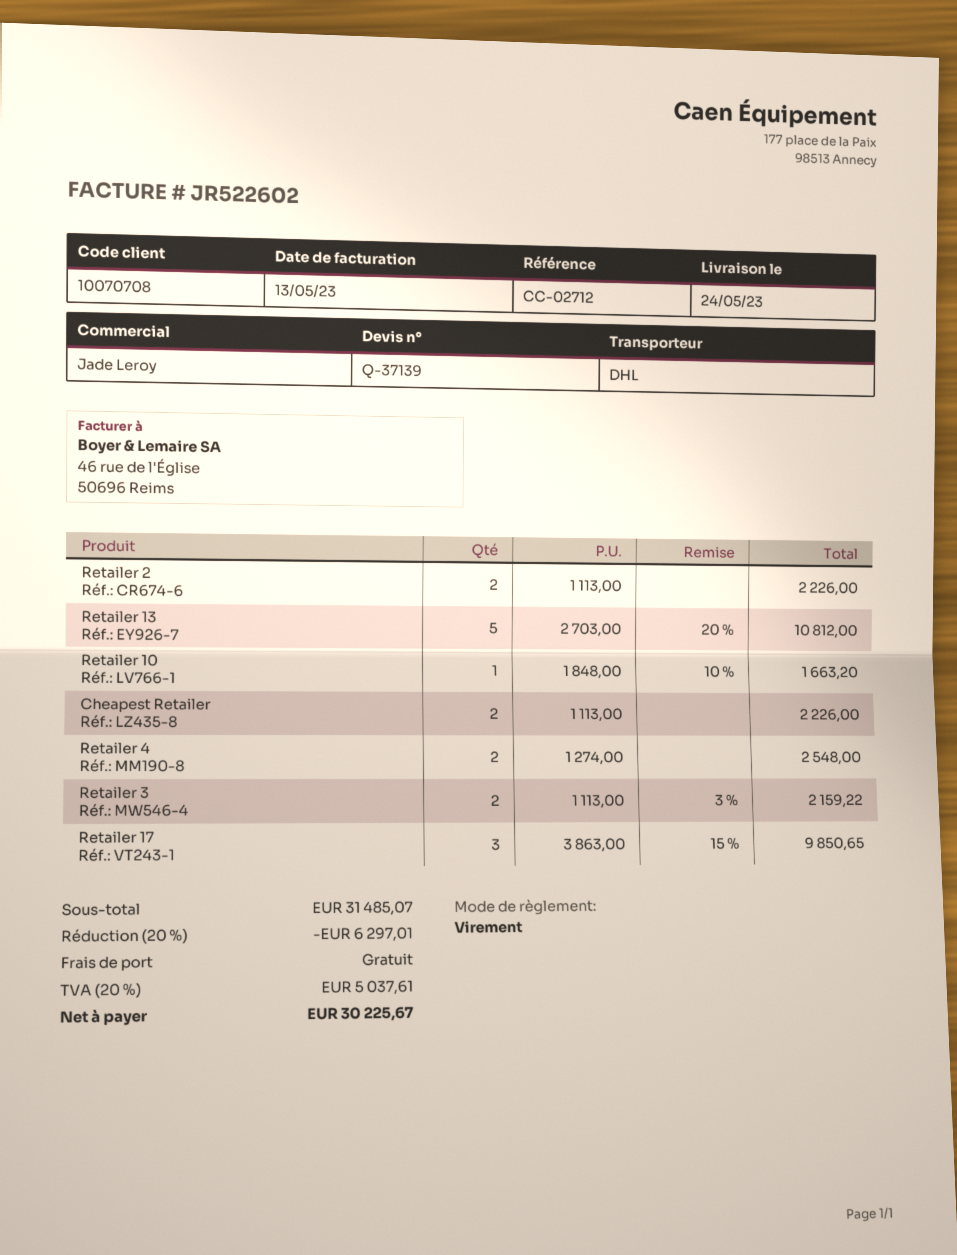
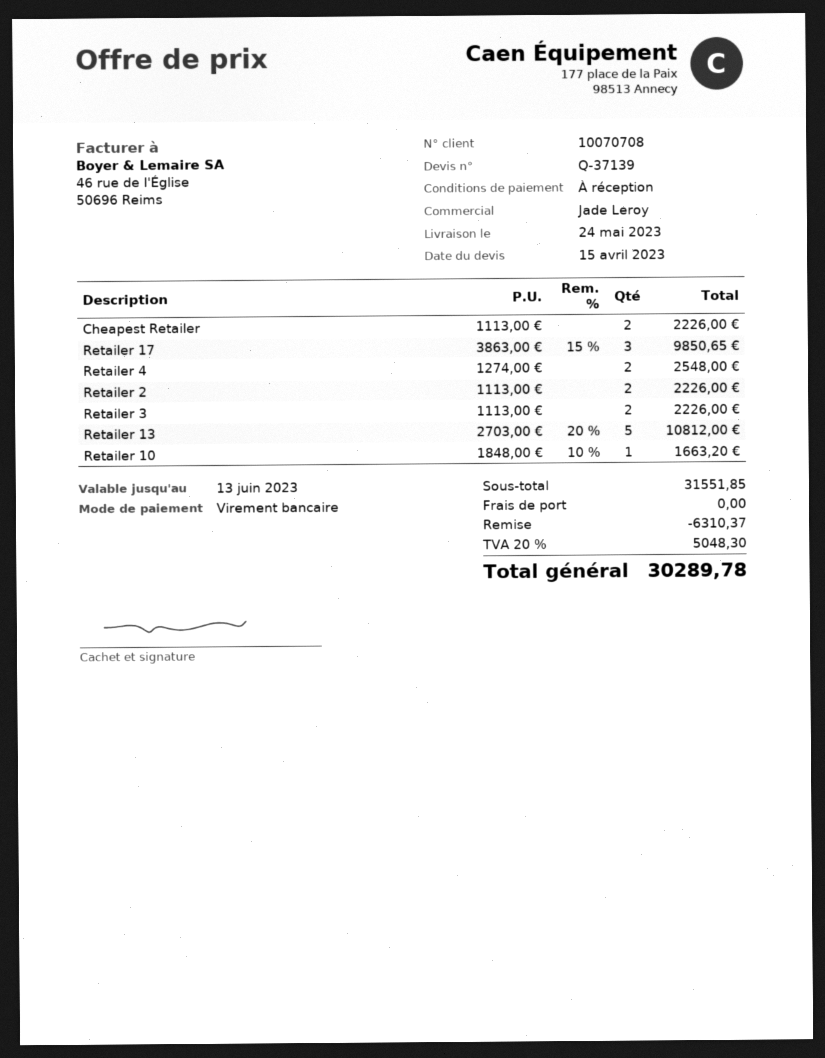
Retailer 3: 2 x 1113.00 - 3% = 2159.22 -> 2 x 1113.00 = 2226.00
subtotal: 31485.07 -> 31551.85
discount: 6297.01 -> 6310.37
tax: 20% = 5037.61 -> 20% = 5048.30
total: 30225.67 -> 30289.78

